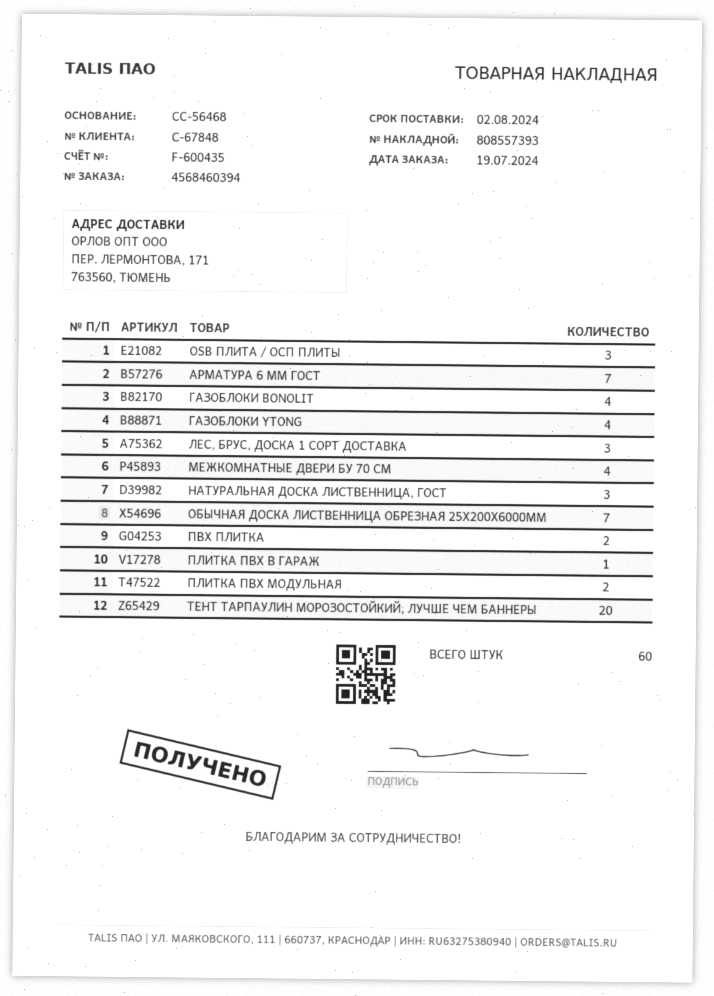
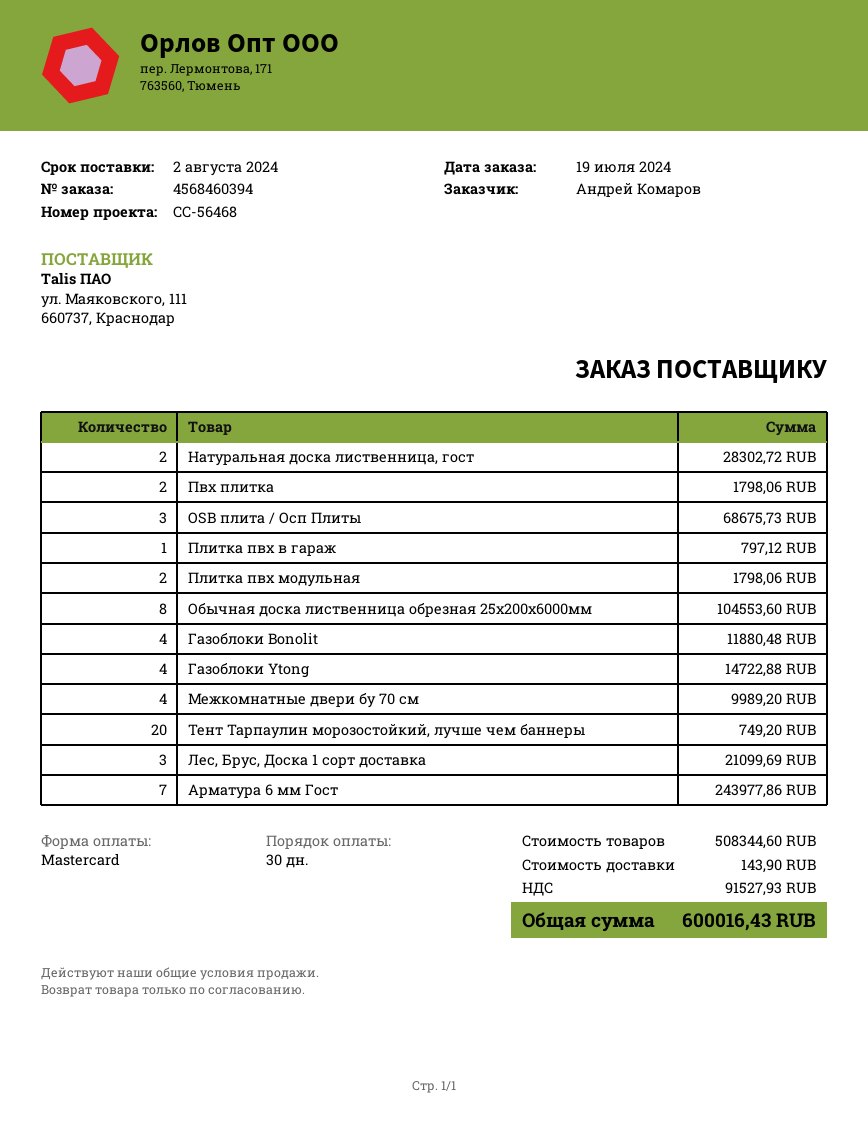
НАТУРАЛЬНАЯ ДОСКА ЛИСТВЕННИЦА, ГОСТ: 3 -> 2
ОБЫЧНАЯ ДОСКА ЛИСТВЕННИЦА ОБРЕЗНАЯ 25Х200Х6000ММ: 7 -> 8

